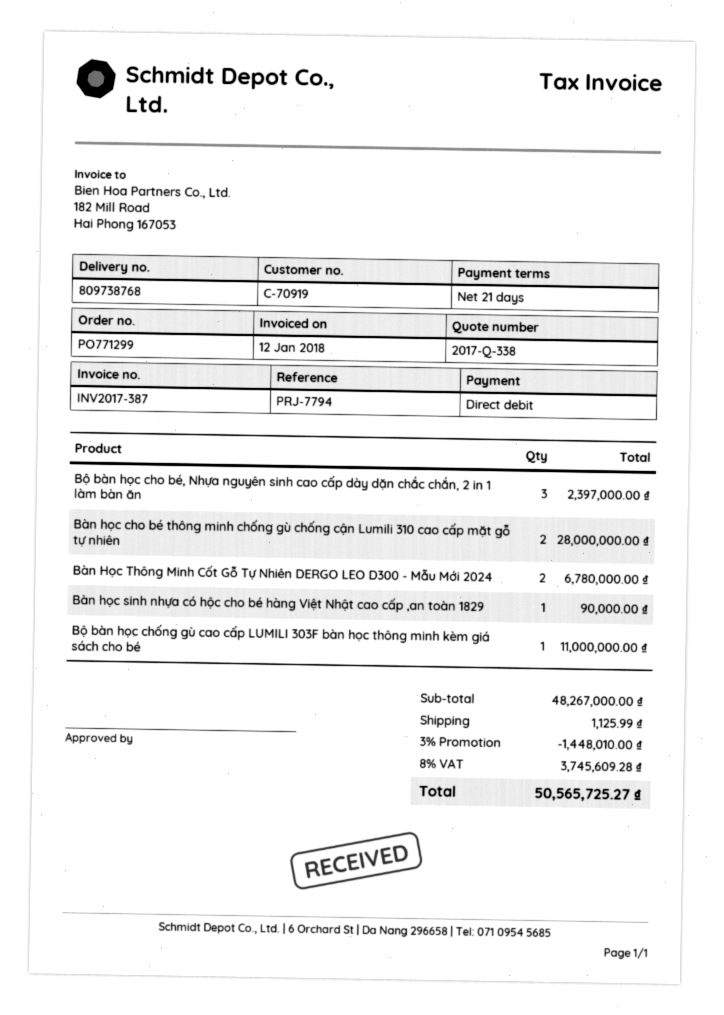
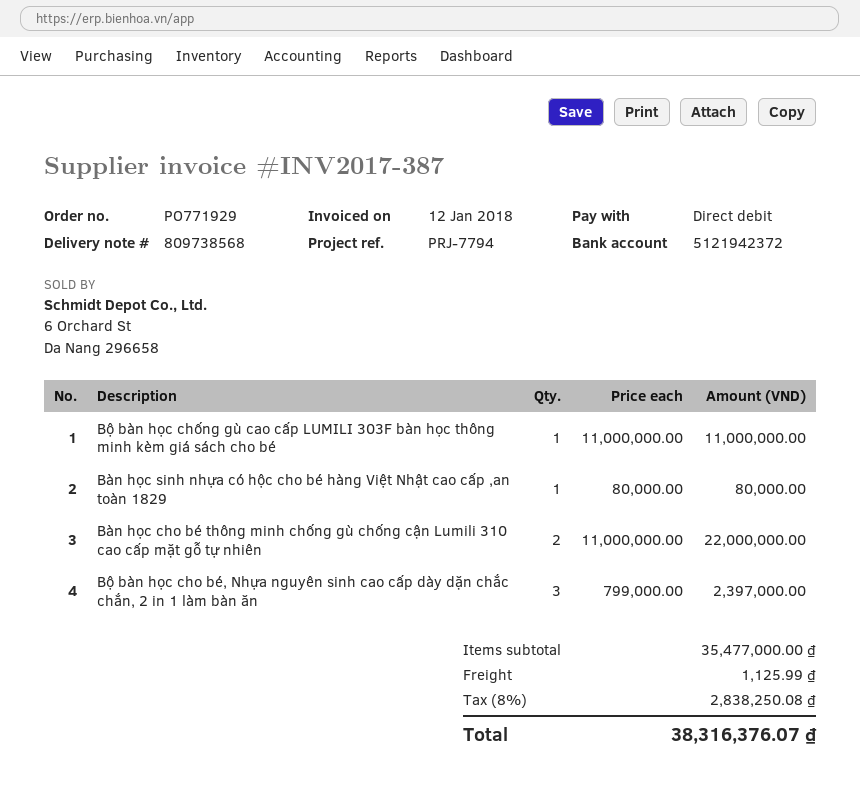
order number: PO771299 -> PO771929
delivery note number: 809738768 -> 809738568
Bàn học cho bé thông minh chống gù chống cận Lumili 310 cao cấp mặt gỗ tự nhiên: 2 for 28000000.00 -> 2 for 22000000.00
Bàn Học Thông Minh Cốt Gỗ Tự Nhiên DERGO LEO D300 - Mẫu Mới 2024: 2 for 6780000.00 -> none
Bàn học sinh nhựa có hộc cho bé hàng Việt Nhật cao cấp ,an toàn 1829: 1 for 90000.00 -> 1 for 80000.00
subtotal: 48267000.00 -> 35477000.00
discount: 3% = 1448010.00 -> none
tax: 8% = 3745609.28 -> 8% = 2838250.08
total: 50565725.27 -> 38316376.07

